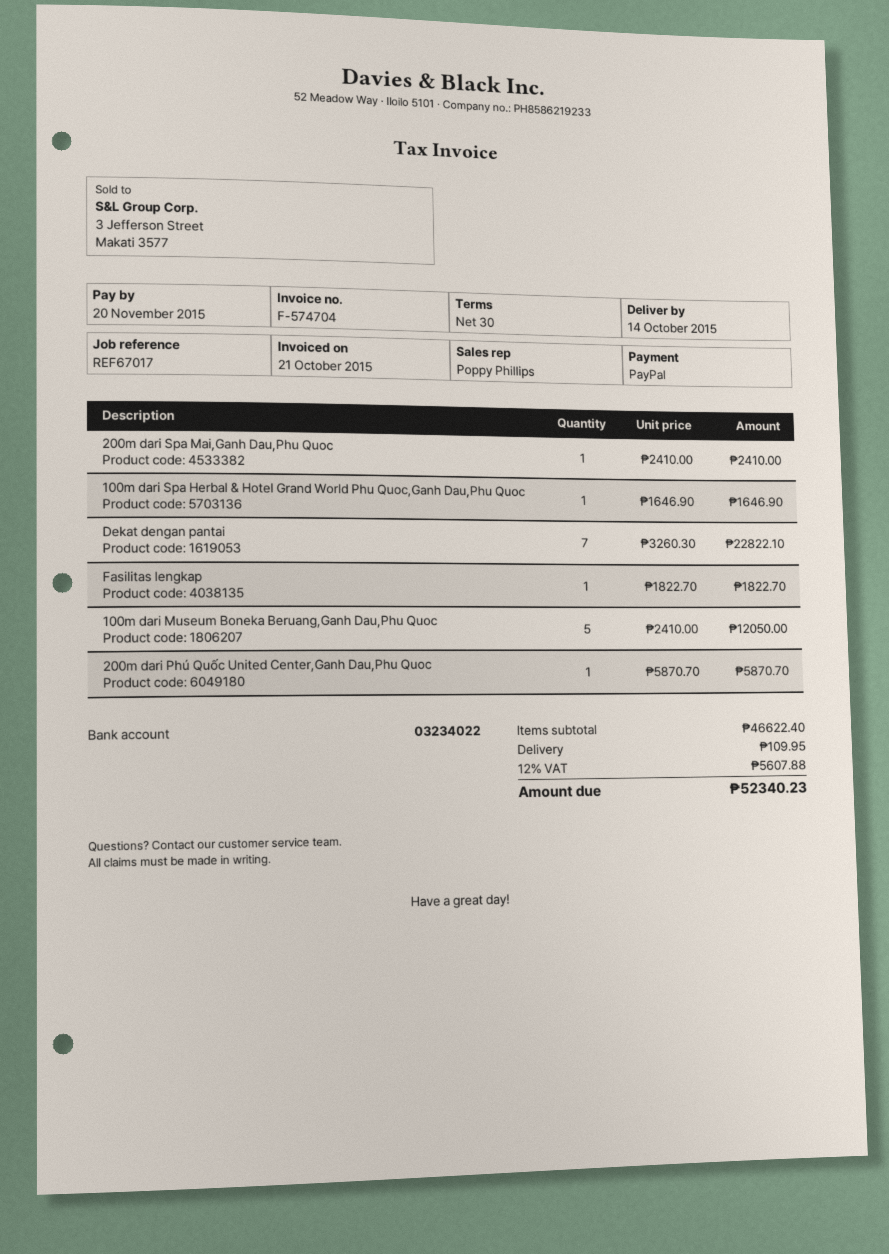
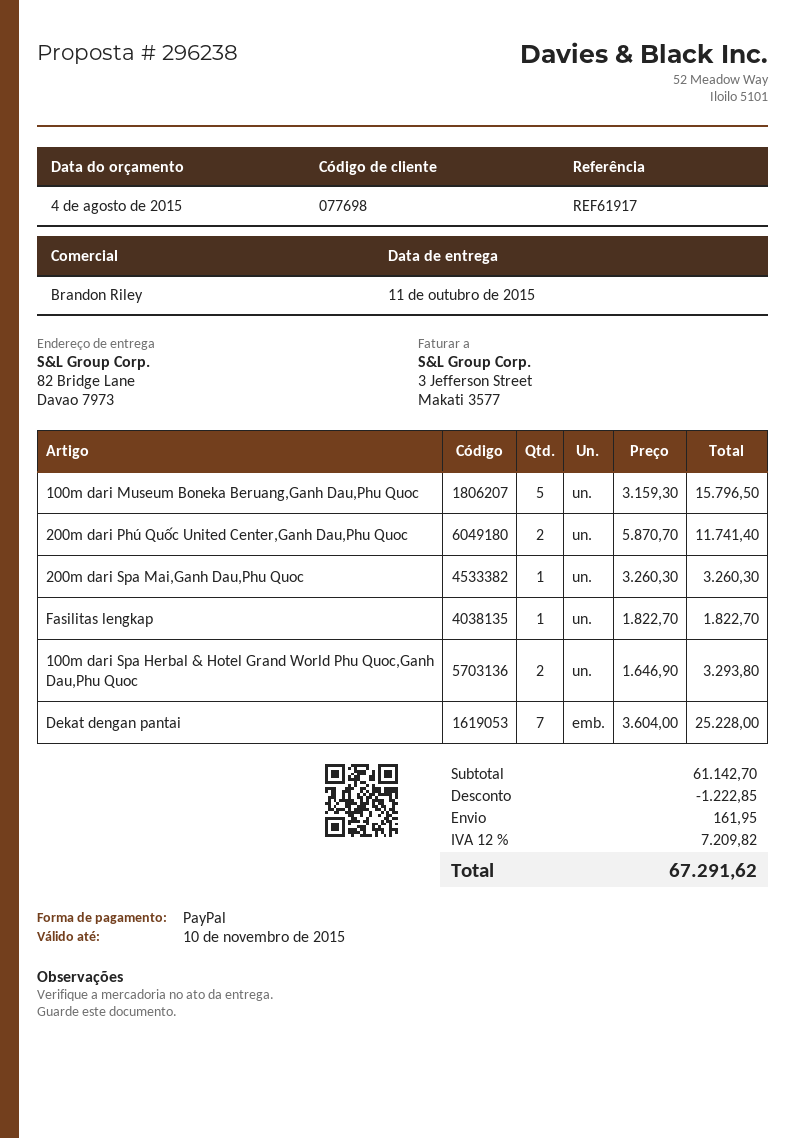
delivery date: 2015-10-14 -> 2015-10-11
reference: REF67017 -> REF61917
sales rep: Poppy Phillips -> Brandon Riley
200m dari Spa Mai,Ganh Dau,Phu Quoc: 1 x 2410.00 = 2410.00 -> 1 x 3260.30 = 3260.30
100m dari Spa Herbal & Hotel Grand World Phu Quoc,Ganh Dau,Phu Quoc: 1 x 1646.90 = 1646.90 -> 2 x 1646.90 = 3293.80
Dekat dengan pantai: 7 x 3260.30 = 22822.10 -> 7 x 3604.00 = 25228.00
100m dari Museum Boneka Beruang,Ganh Dau,Phu Quoc: 5 x 2410.00 = 12050.00 -> 5 x 3159.30 = 15796.50
200m dari Phú Quốc United Center,Ganh Dau,Phu Quoc: 1 x 5870.70 = 5870.70 -> 2 x 5870.70 = 11741.40
subtotal: 46622.40 -> 61142.70
discount: none -> 1222.85
shipping: 109.95 -> 161.95
tax: 12% = 5607.88 -> 12% = 7209.82
total: 52340.23 -> 67291.62

